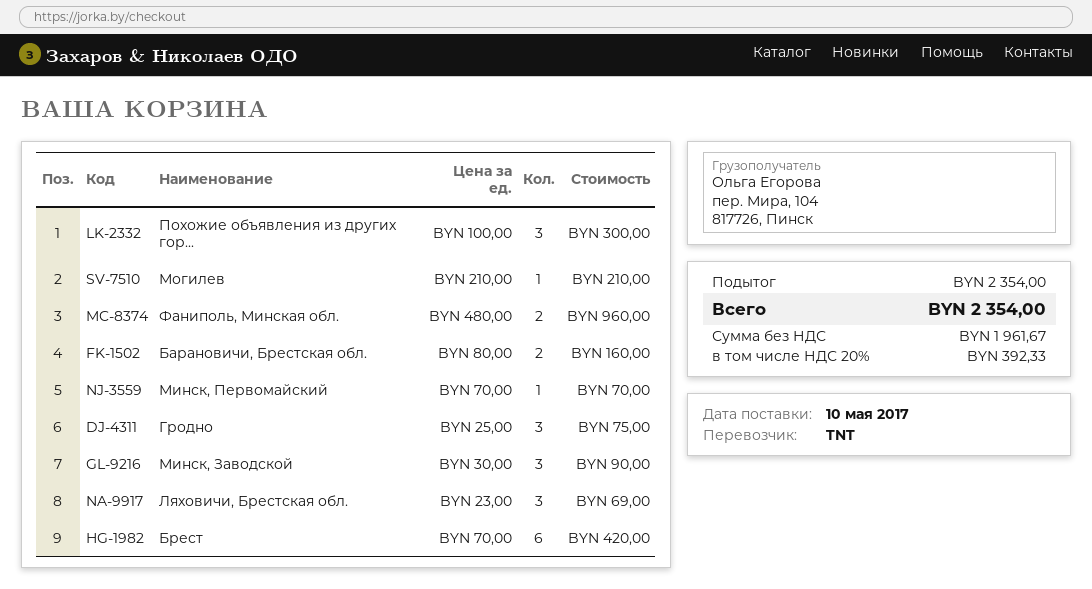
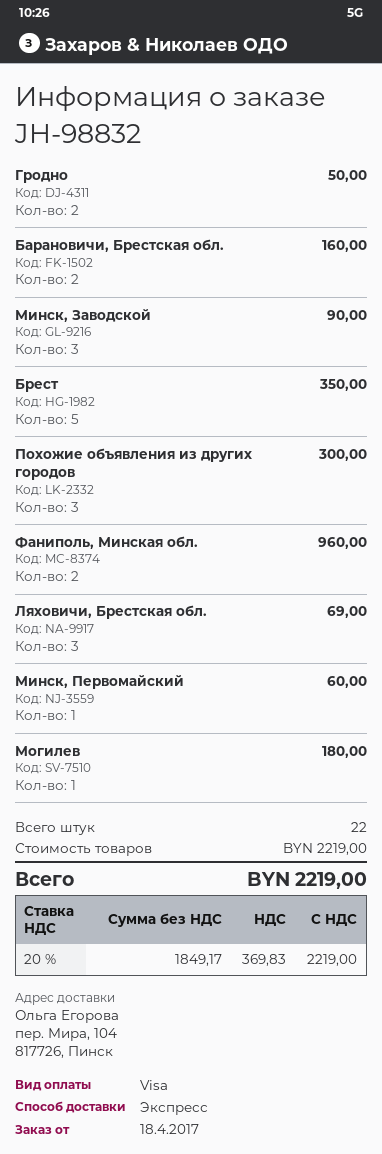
shipping method: TNT -> express
Могилев: 1 for 210.00 -> 1 for 180.00
Минск, Первомайский: 1 for 70.00 -> 1 for 60.00
Гродно: 3 for 75.00 -> 2 for 50.00
Брест: 6 for 420.00 -> 5 for 350.00
subtotal: 2354.00 -> 2219.00
net: 1961.67 -> 1849.17
tax: 20% = 392.33 -> 20% = 369.83
total: 2354.00 -> 2219.00

